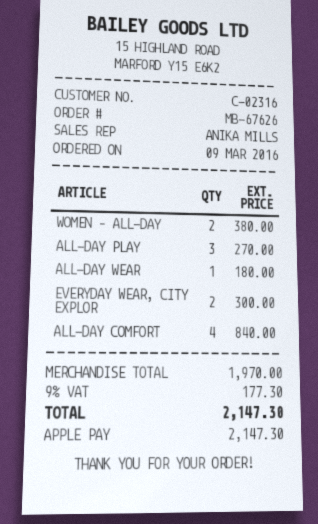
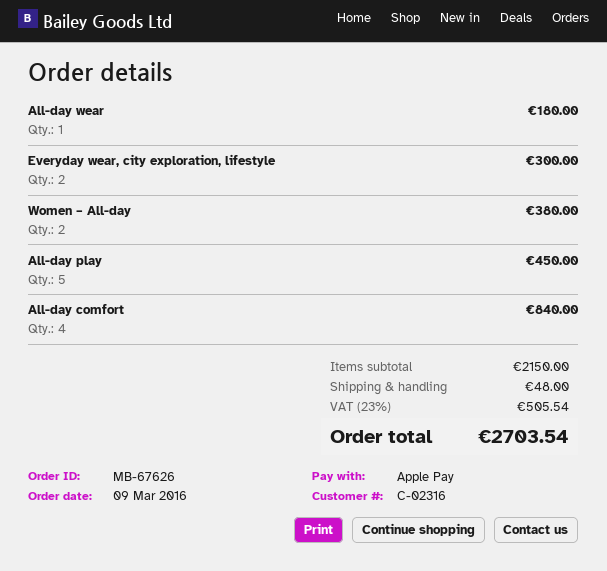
ALL-DAY PLAY: 3 for 270.00 -> 5 for 450.00
subtotal: 1970.00 -> 2150.00
shipping: none -> 48.00
tax: 9% = 177.30 -> 23% = 505.54
total: 2147.30 -> 2703.54

